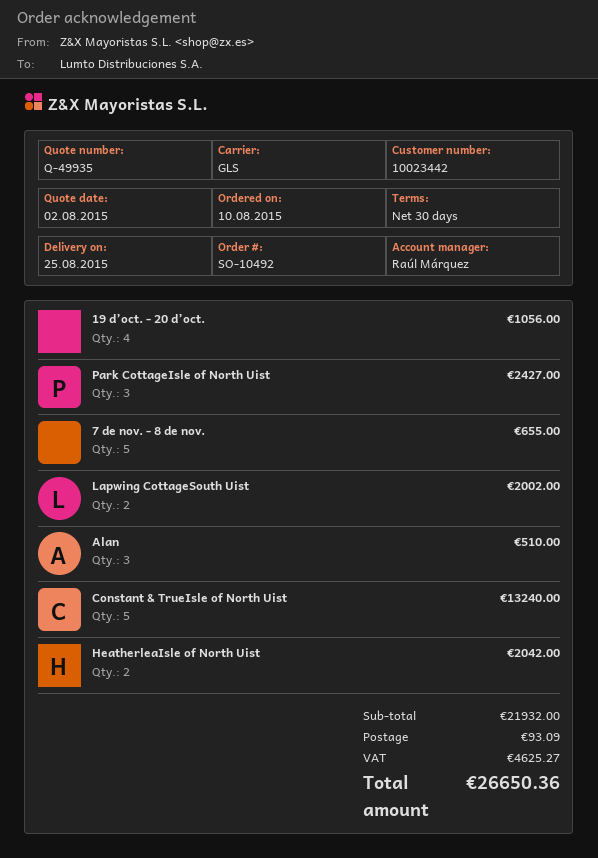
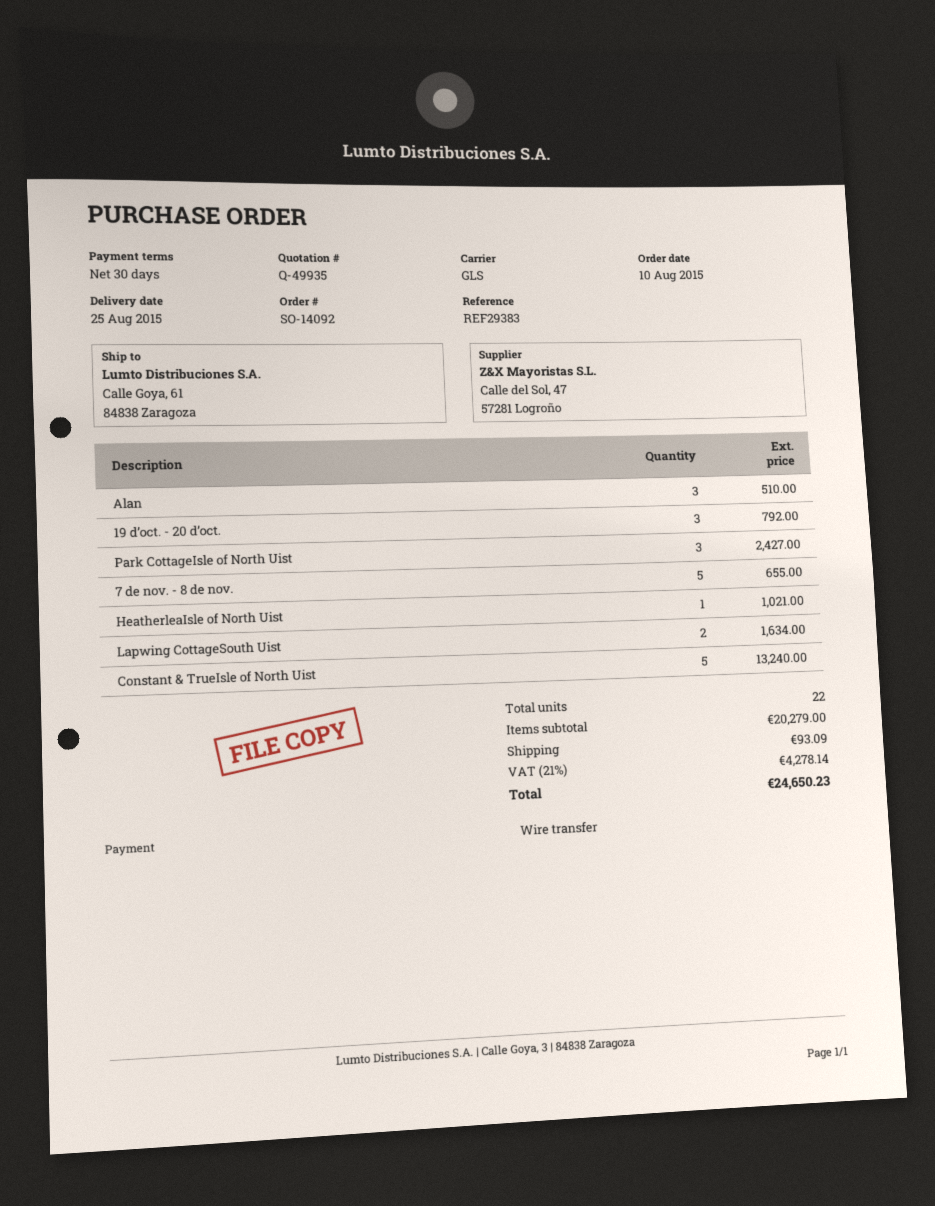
order number: SO-10492 -> SO-14092
19 d’oct. - 20 d’oct.: 4 for 1056.00 -> 3 for 792.00
Lapwing CottageSouth Uist: 2 for 2002.00 -> 2 for 1634.00
HeatherleaIsle of North Uist: 2 for 2042.00 -> 1 for 1021.00
subtotal: 21932.00 -> 20279.00
tax: 4625.27 -> 4278.14
total: 26650.36 -> 24650.23

